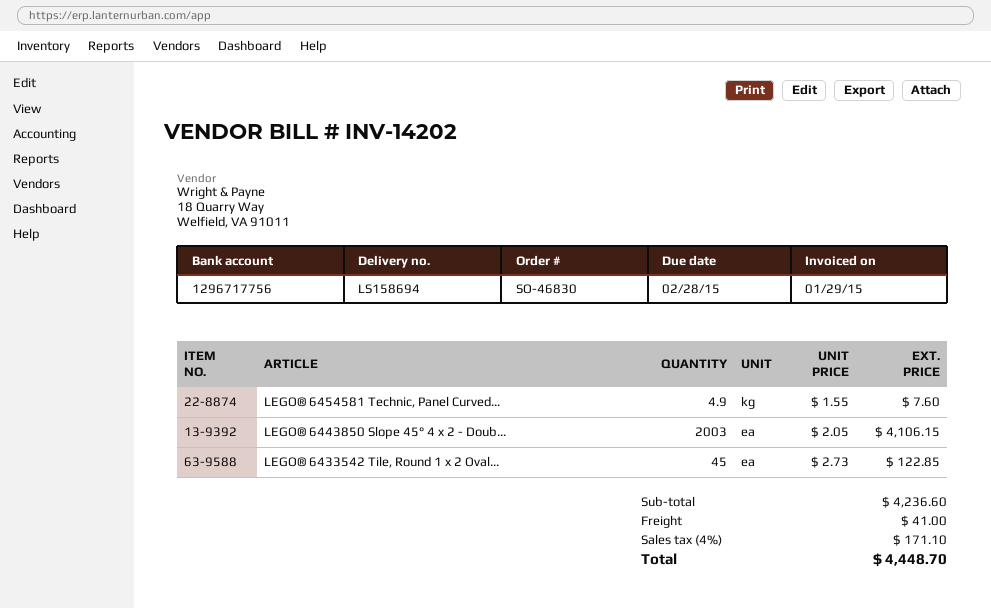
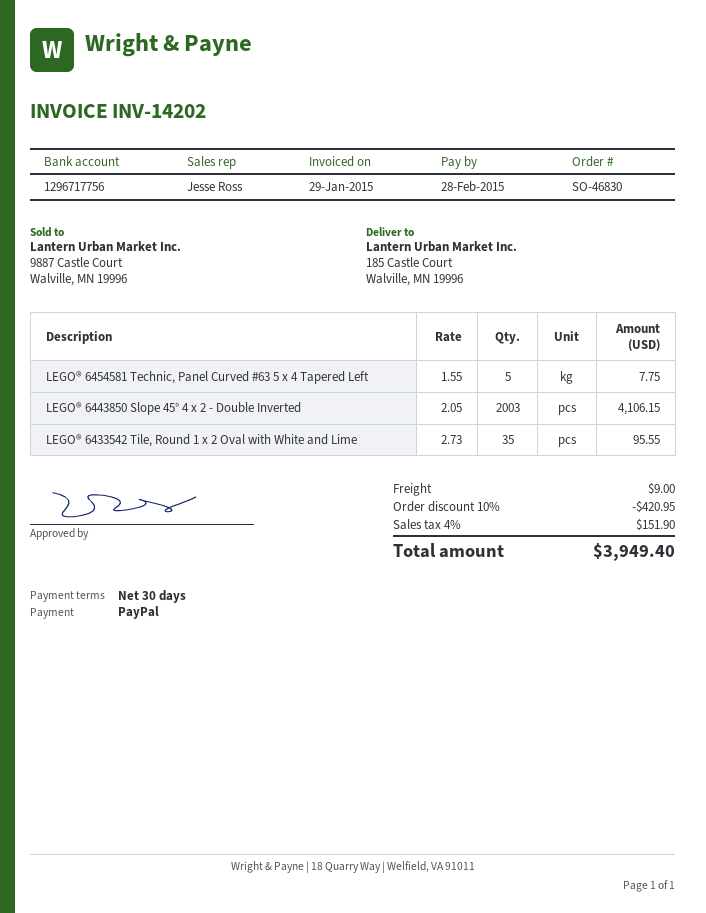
LEGO® 6454581 Technic, Panel Curved...: 4.9 x 1.55 = 7.60 -> 5 x 1.55 = 7.75
LEGO® 6433542 Tile, Round 1 x 2 Oval...: 45 x 2.73 = 122.85 -> 35 x 2.73 = 95.55
discount: none -> 10% = 420.95
shipping: 41.00 -> 9.00
tax: 4% = 171.10 -> 4% = 151.90
total: 4448.70 -> 3949.40

